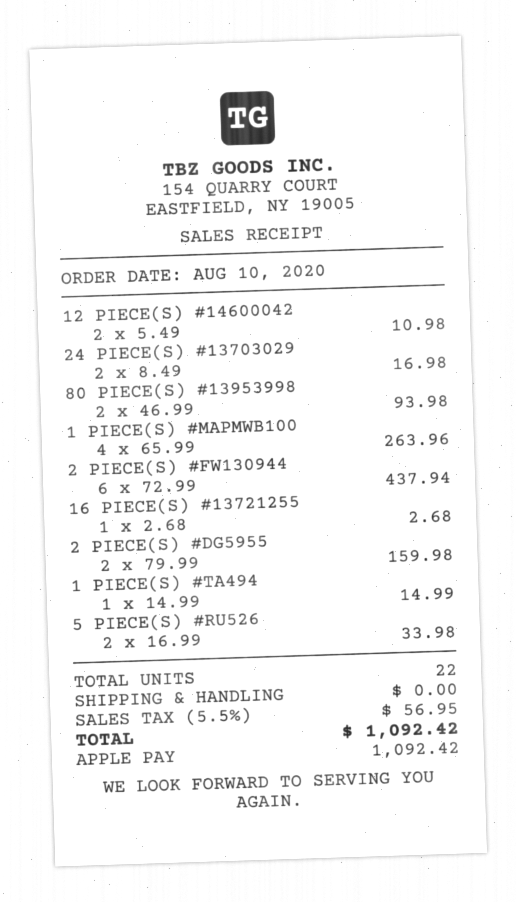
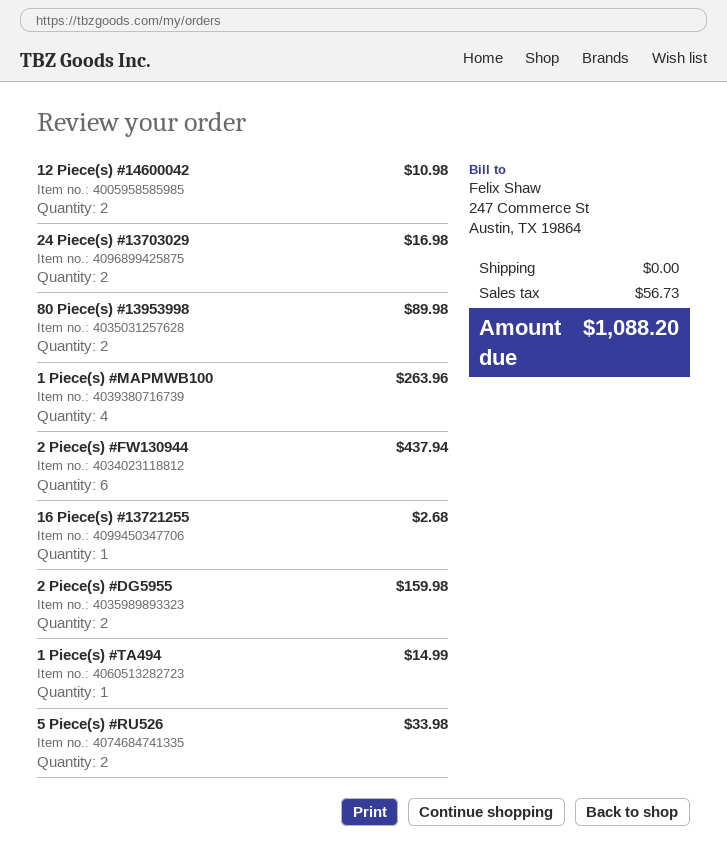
80 PIECE(S) #13953998: 2 for 93.98 -> 2 for 89.98
tax: 56.95 -> 56.73
total: 1092.42 -> 1088.20

